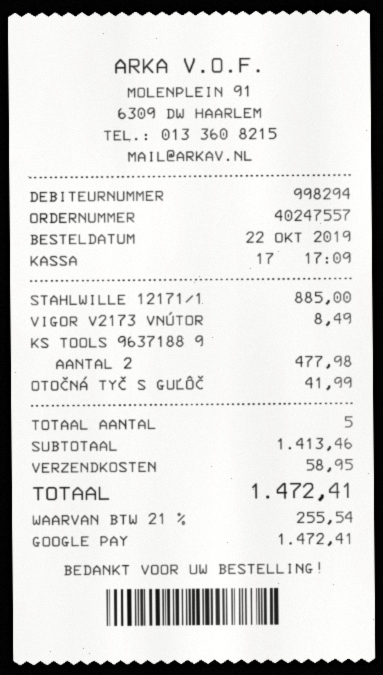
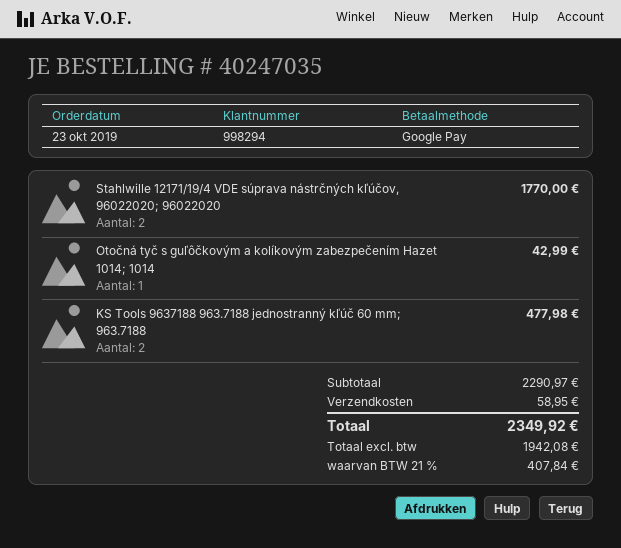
order number: 40247557 -> 40247035
order date: 2019-10-22 -> 2019-10-23
STAHLWILLE 12171/1: 1 for 885.00 -> 2 for 1770.00
VIGOR V2173 VNÚTOR: 1 for 8.49 -> none
OTOČNÁ TYČ S GUĽÔČ: 1 for 41.99 -> 1 for 42.99
subtotal: 1413.46 -> 2290.97
tax: 21% = 255.54 -> 21% = 407.84
total: 1472.41 -> 2349.92

